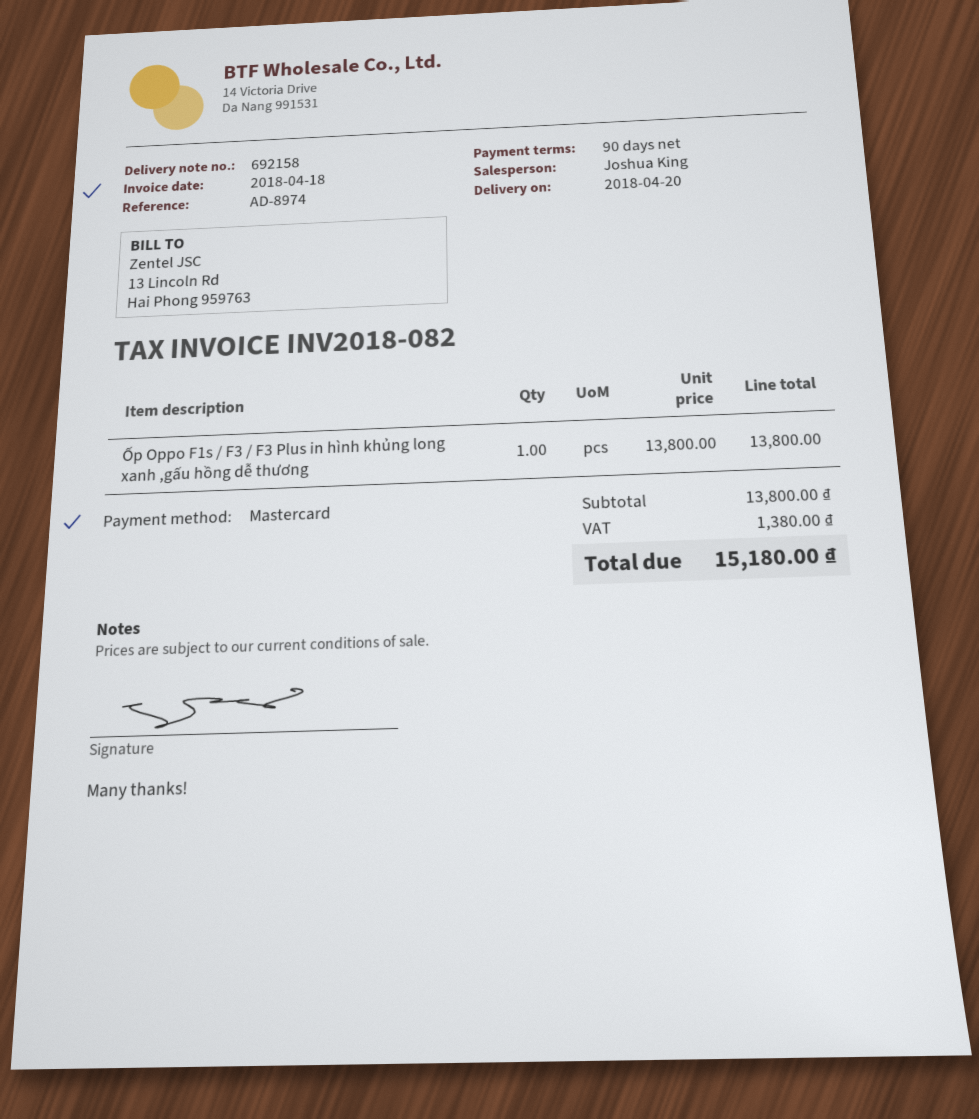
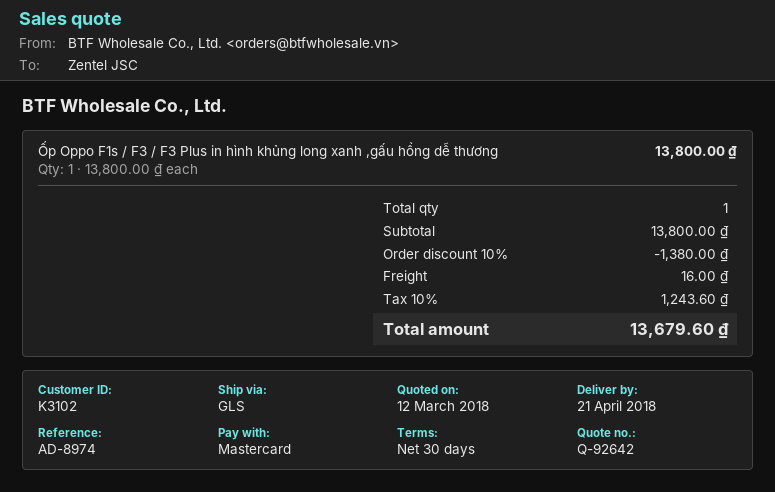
delivery date: 2018-04-20 -> 2018-04-21
payment terms: 90 days -> 30 days
discount: none -> 10% = 1380.00
shipping: none -> 16.00
tax: 1380.00 -> 1243.60
total: 15180.00 -> 13679.60

